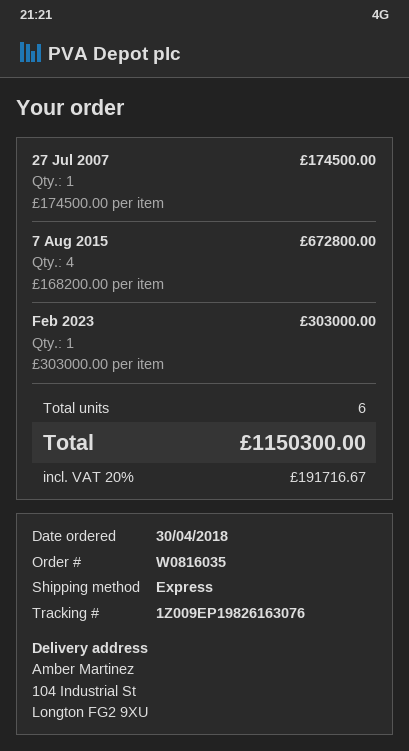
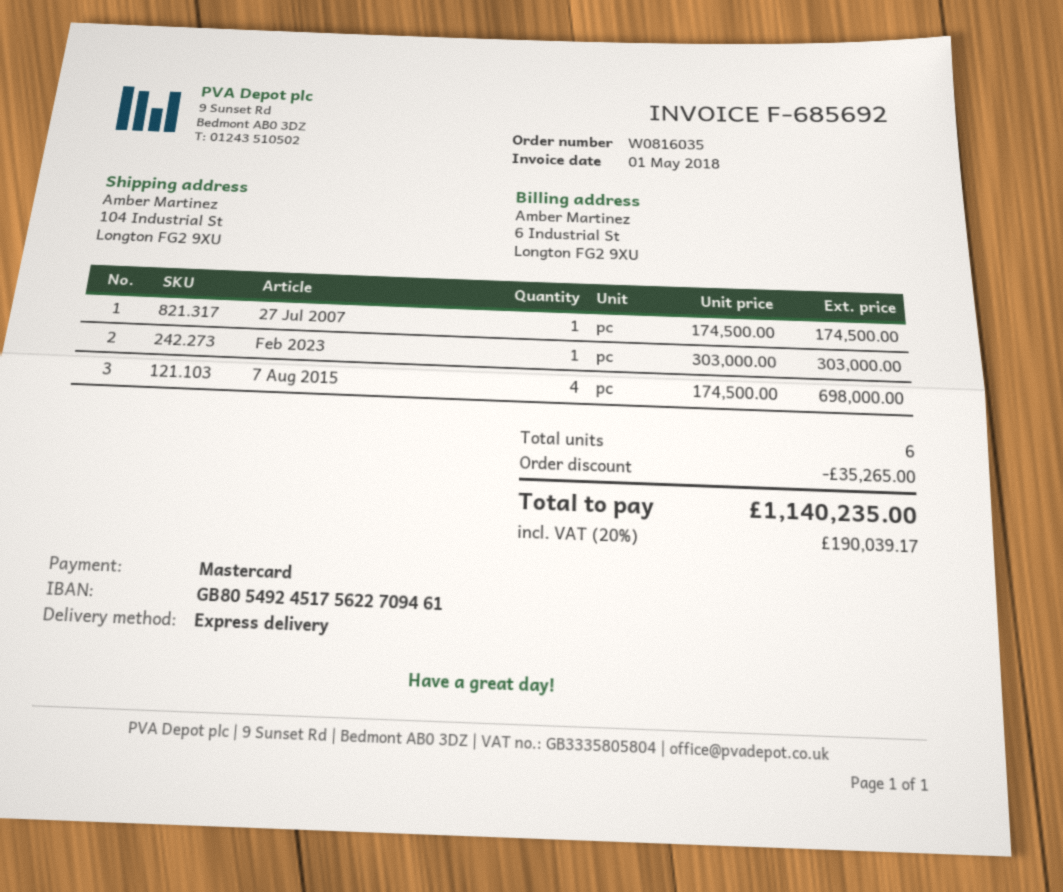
7 Aug 2015: 4 x 168200.00 = 672800.00 -> 4 x 174500.00 = 698000.00
discount: none -> 35265.00
tax: 20% = 191716.67 -> 20% = 190039.17
total: 1150300.00 -> 1140235.00

